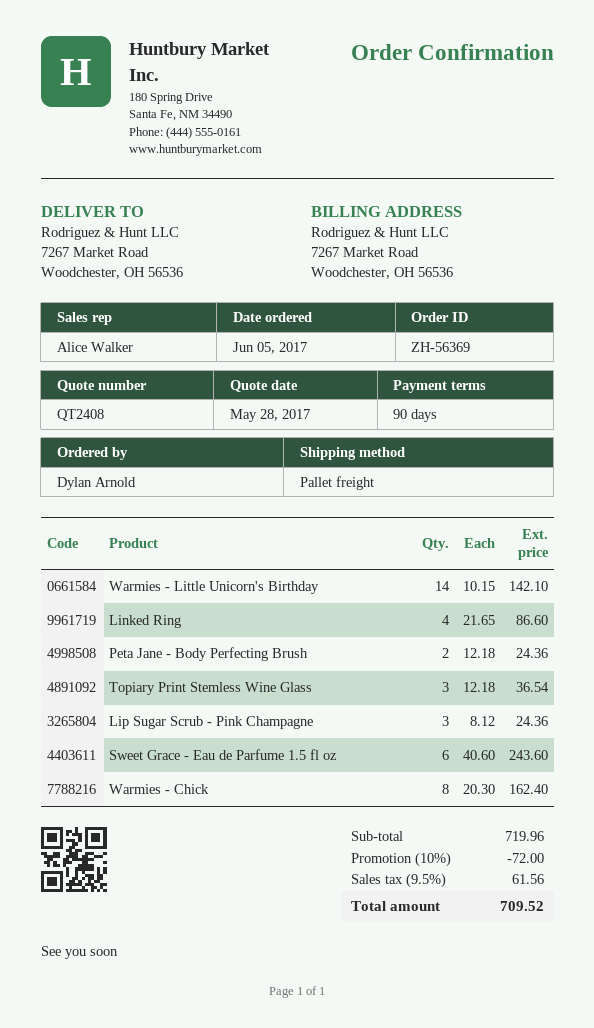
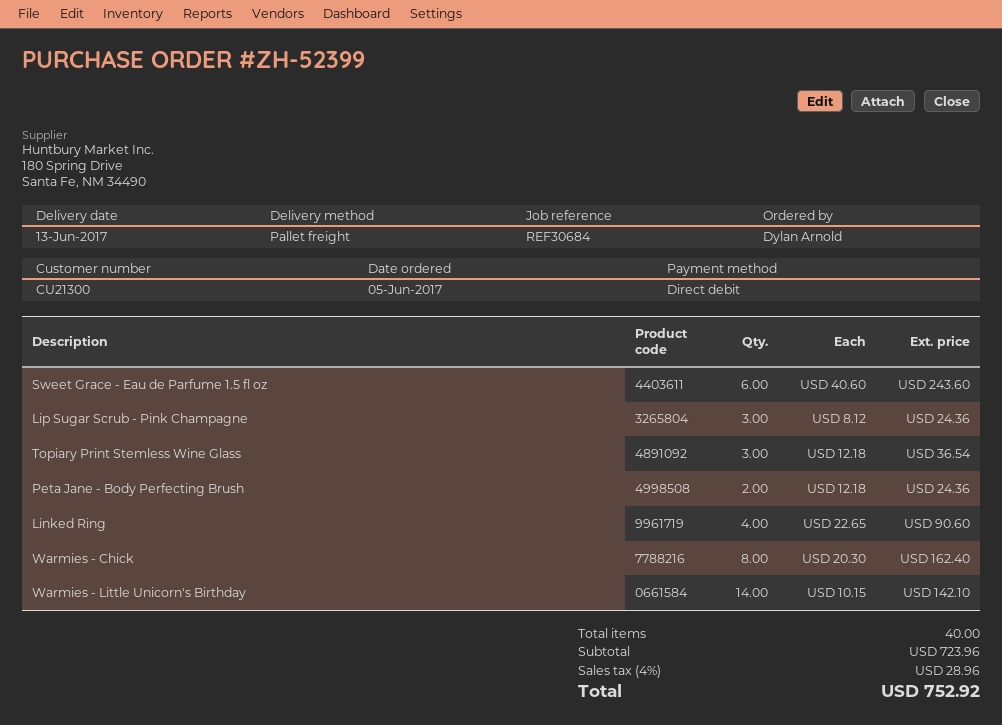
order number: ZH-56369 -> ZH-52399
Linked Ring: 4 x 21.65 = 86.60 -> 4 x 22.65 = 90.60
subtotal: 719.96 -> 723.96
discount: 10% = 72.00 -> none
tax: 9.5% = 61.56 -> 4% = 28.96
total: 709.52 -> 752.92

